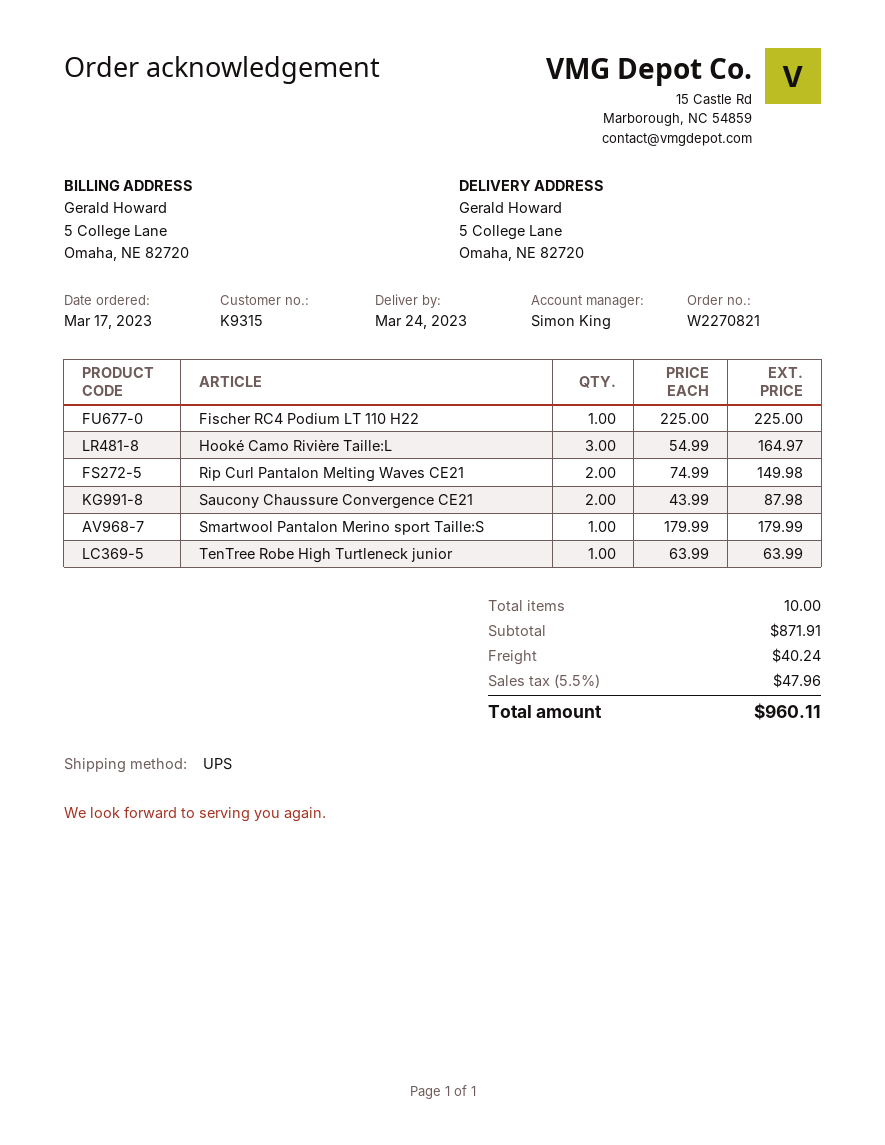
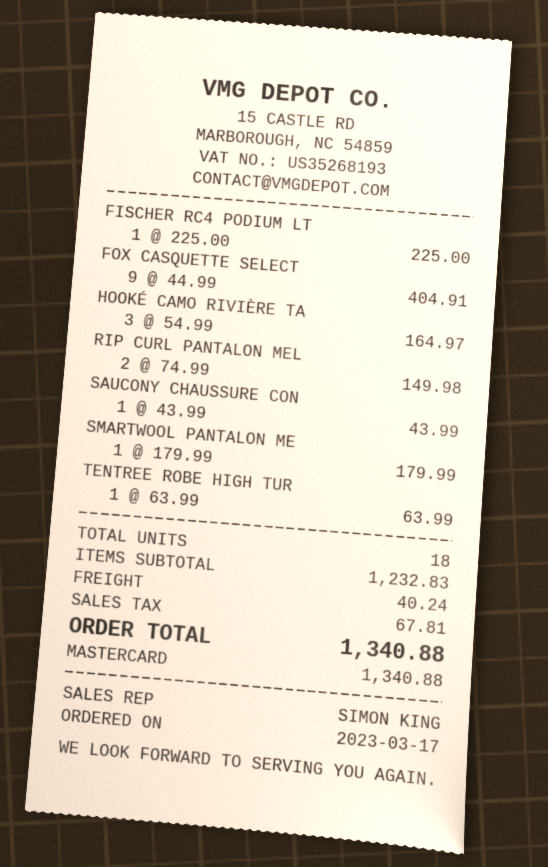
Saucony Chaussure Convergence CE21: 2 x 43.99 = 87.98 -> 1 x 43.99 = 43.99
FOX CASQUETTE SELECT: none -> 9 x 44.99 = 404.91
total quantity: 10 -> 18
subtotal: 871.91 -> 1232.83
tax: 47.96 -> 67.81
total: 960.11 -> 1340.88

